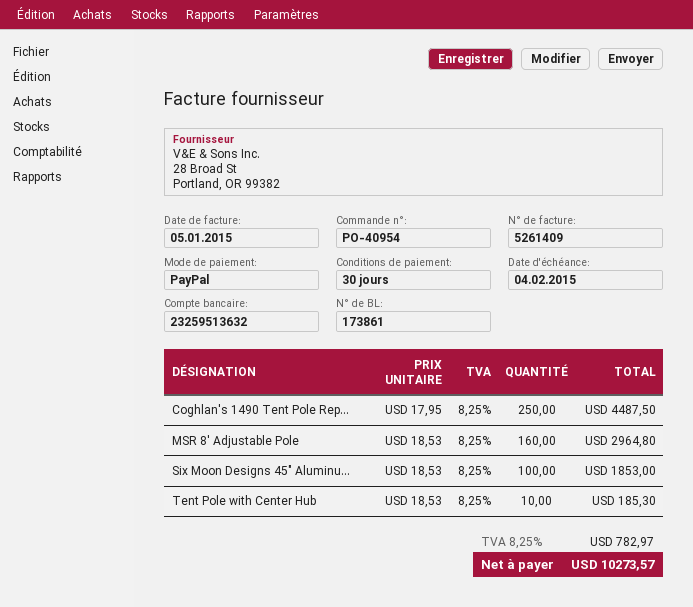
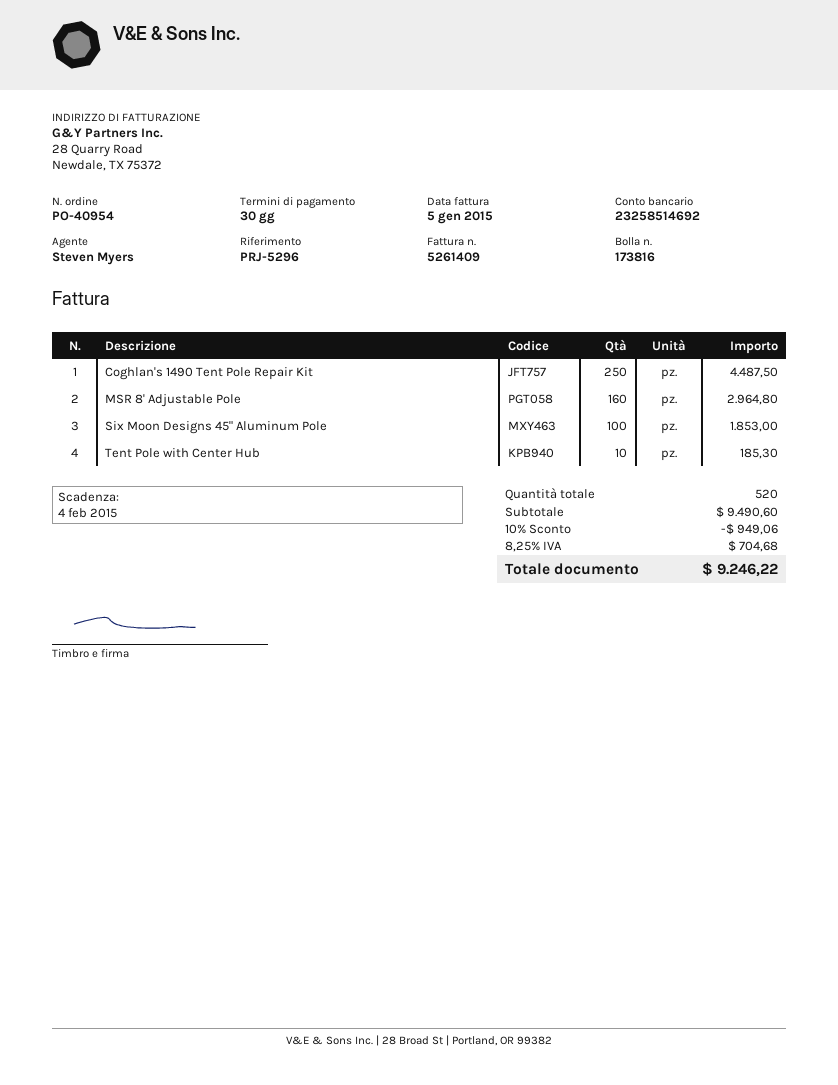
delivery note number: 173861 -> 173816
bank account: 23259513632 -> 23258514692
discount: none -> 10% = 949.06
tax: 8.25% = 782.97 -> 8.25% = 704.68
total: 10273.57 -> 9246.22

